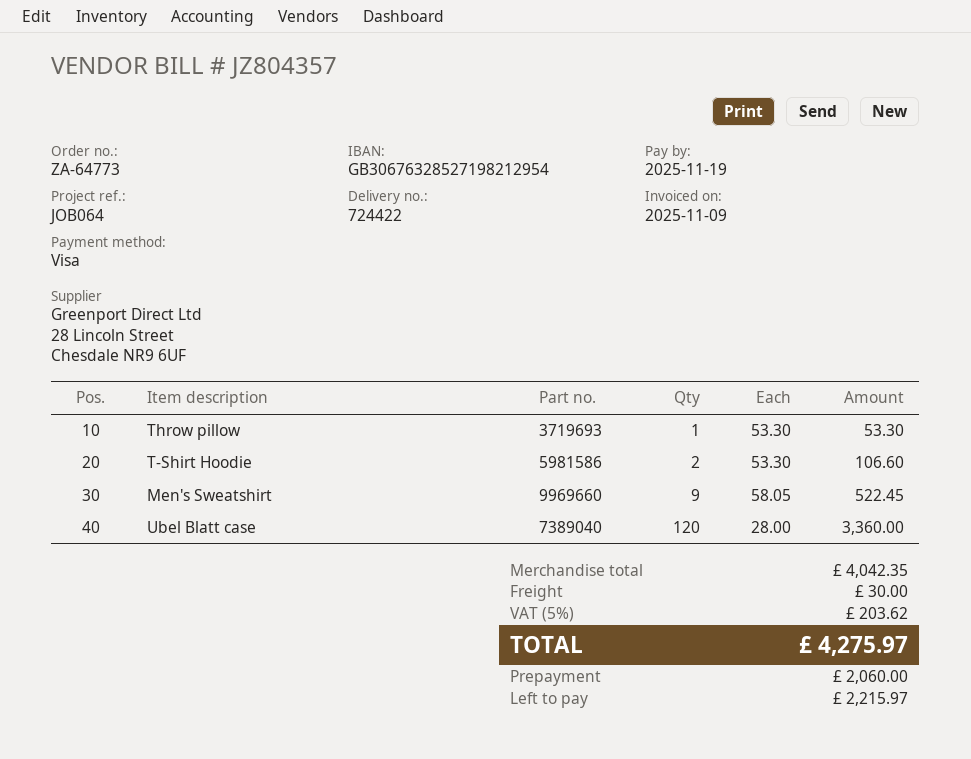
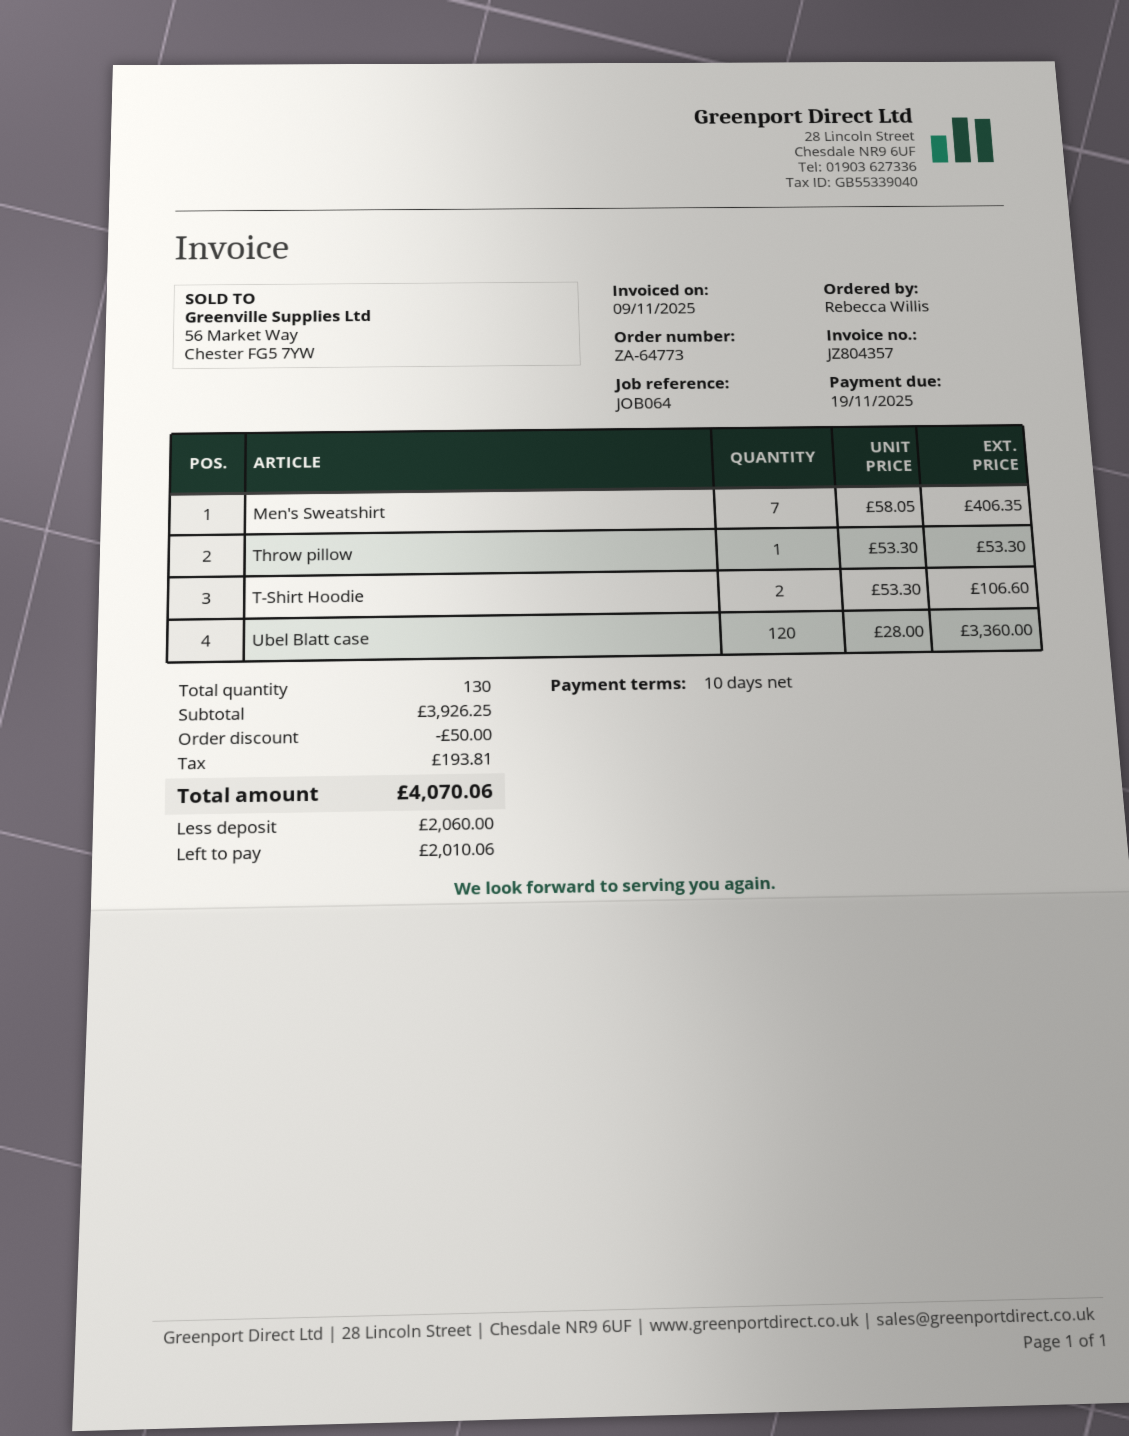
Men's Sweatshirt: 9 x 58.05 = 522.45 -> 7 x 58.05 = 406.35
subtotal: 4042.35 -> 3926.25
discount: none -> 50.00
shipping: 30.00 -> none
tax: 203.62 -> 193.81
total: 4275.97 -> 4070.06
balance: 2215.97 -> 2010.06

